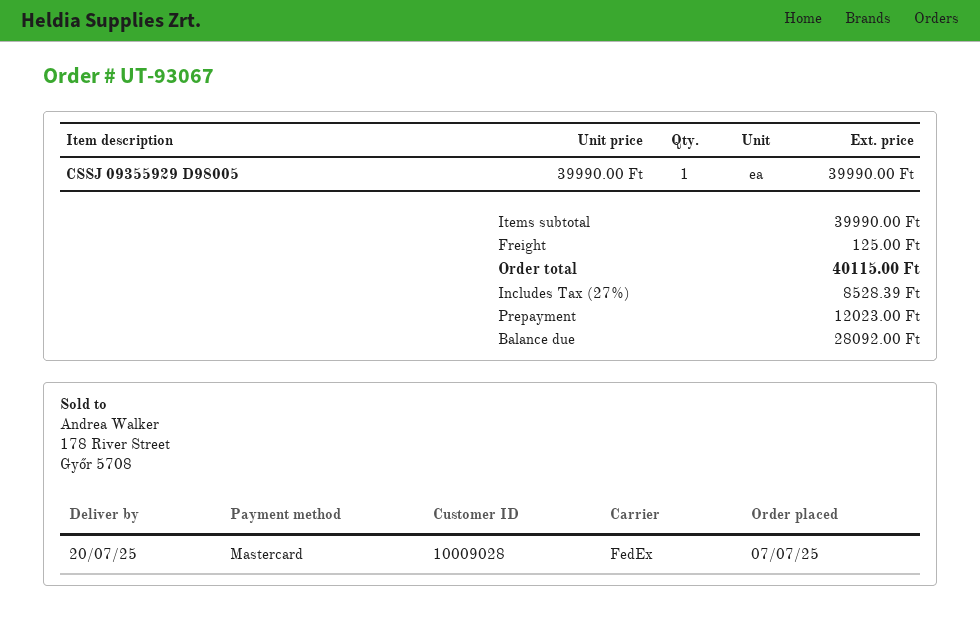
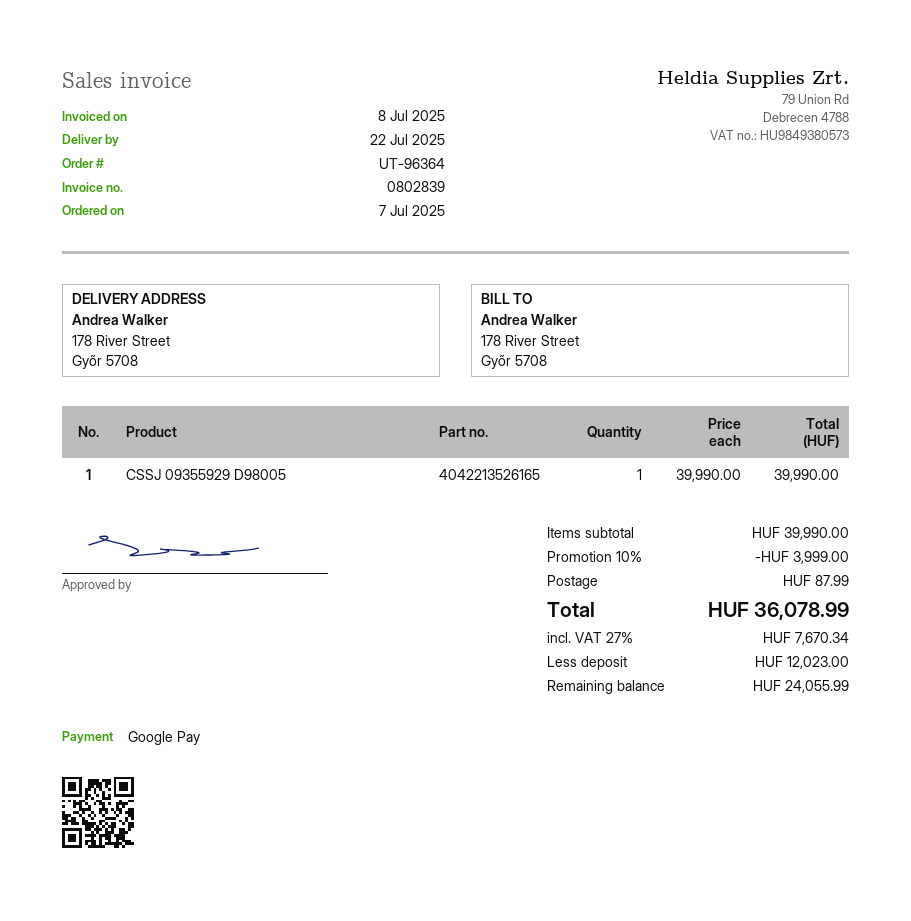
order number: UT-93067 -> UT-96364
delivery date: 2025-07-20 -> 2025-07-22
payment method: Mastercard -> Google Pay
discount: none -> 10% = 3999.00
shipping: 125.00 -> 87.99
tax: 27% = 8528.39 -> 27% = 7670.34
total: 40115.00 -> 36078.99
balance: 28092.00 -> 24055.99

